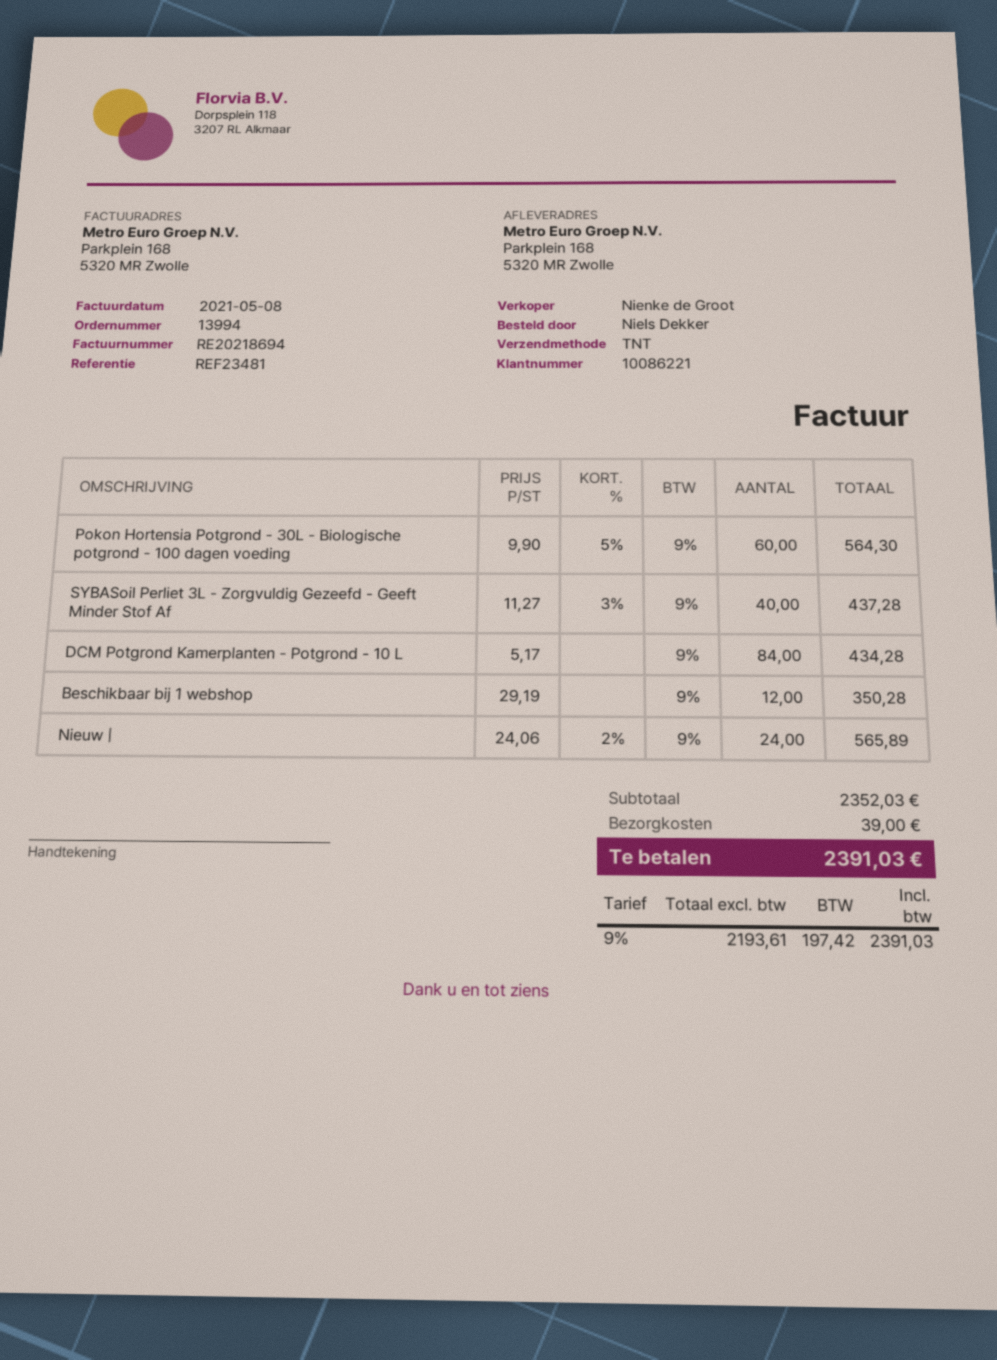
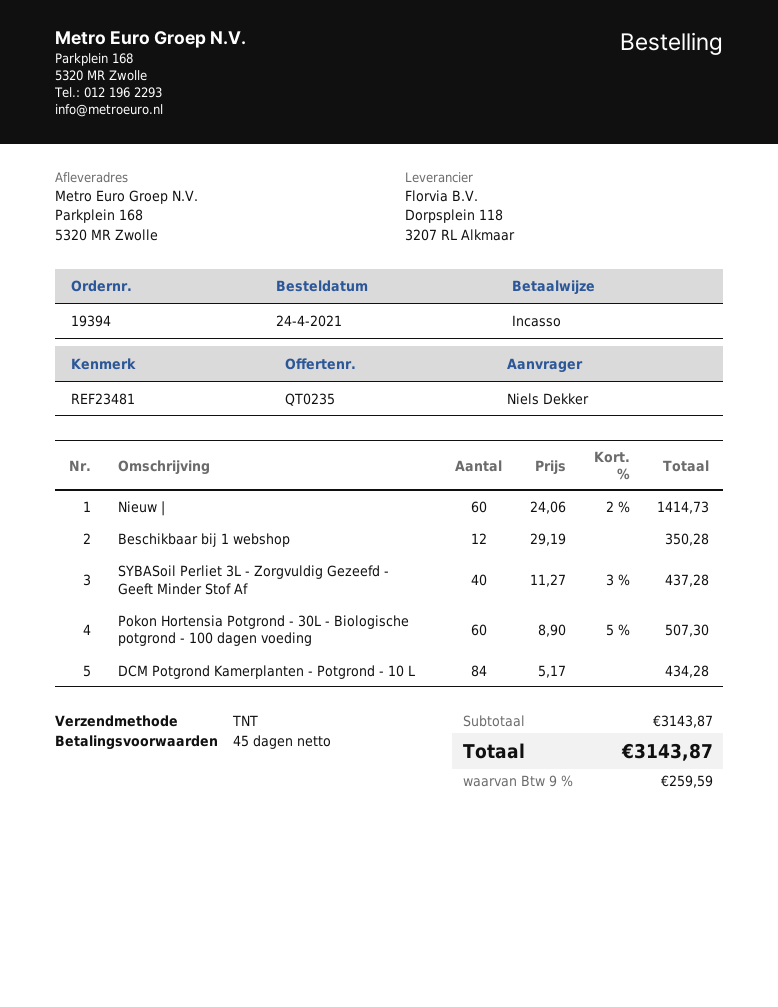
order number: 13994 -> 19394
Pokon Hortensia Potgrond - 30L - Biologische potgrond - 100 dagen voeding: 60 x 9.90 - 5% = 564.30 -> 60 x 8.90 - 5% = 507.30
Nieuw |: 24 x 24.06 - 2% = 565.89 -> 60 x 24.06 - 2% = 1414.73
subtotal: 2352.03 -> 3143.87
shipping: 39.00 -> none
tax: 9% = 197.42 -> 9% = 259.59
total: 2391.03 -> 3143.87

